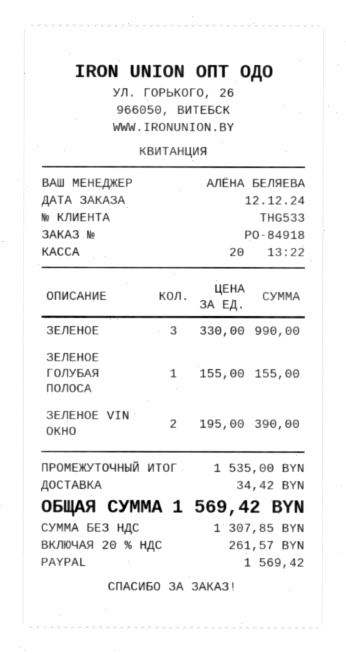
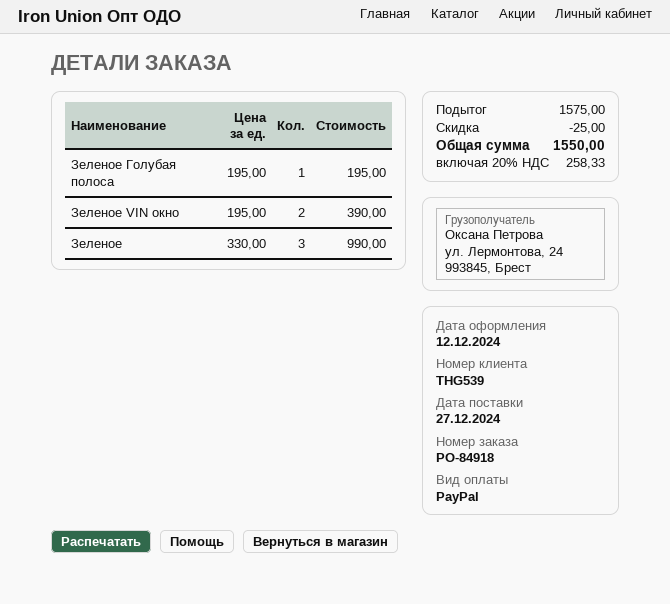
customer number: THG533 -> THG539
ЗЕЛЕНОЕ ГОЛУБАЯ ПОЛОСА: 1 x 155.00 = 155.00 -> 1 x 195.00 = 195.00
subtotal: 1535.00 -> 1575.00
discount: none -> 25.00
shipping: 34.42 -> none
tax: 20% = 261.57 -> 20% = 258.33
total: 1569.42 -> 1550.00

